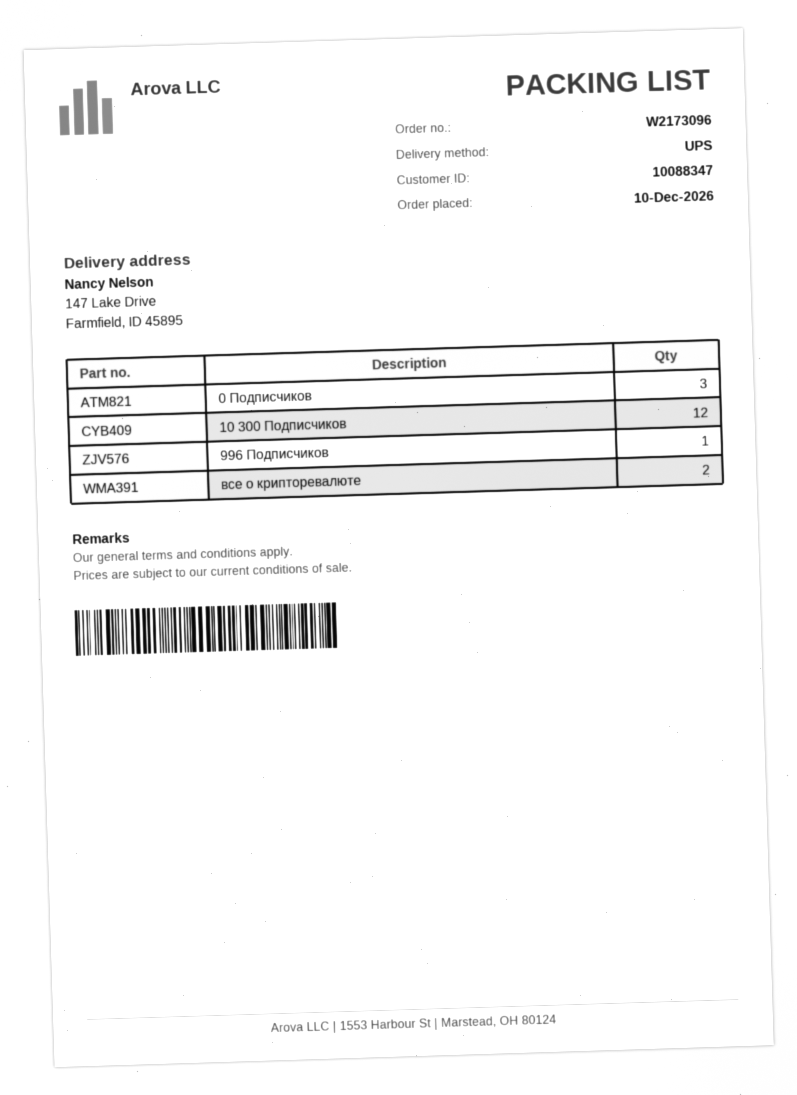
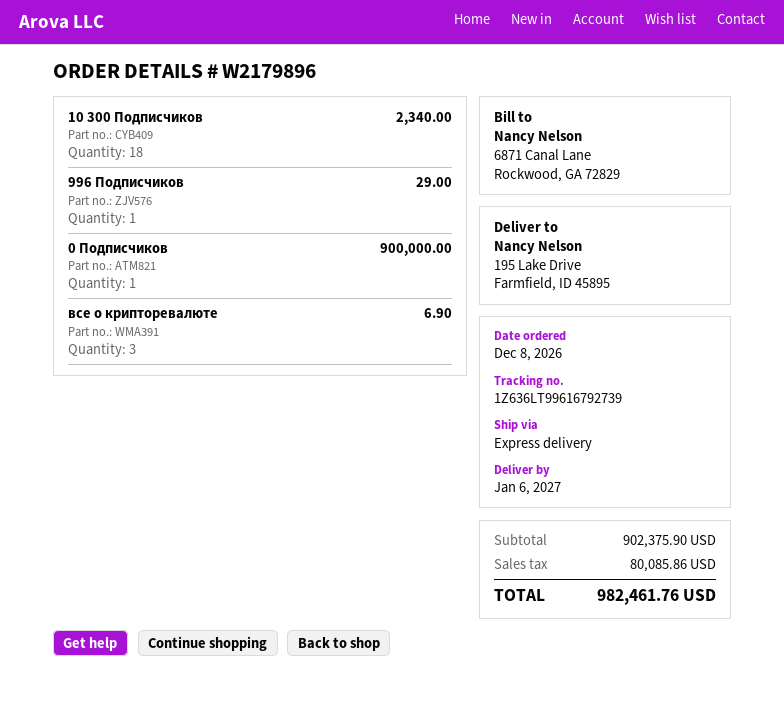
order number: W2173096 -> W2179896
order date: 2026-12-10 -> 2026-12-08
shipping method: UPS -> express
ship to: 147 Lake Drive, Farmfield, ID 45895 -> 195 Lake Drive, Farmfield, ID 45895
0 Подписчиков: 3 -> 1
10 300 Подписчиков: 12 -> 18
все о крипторевалюте: 2 -> 3

